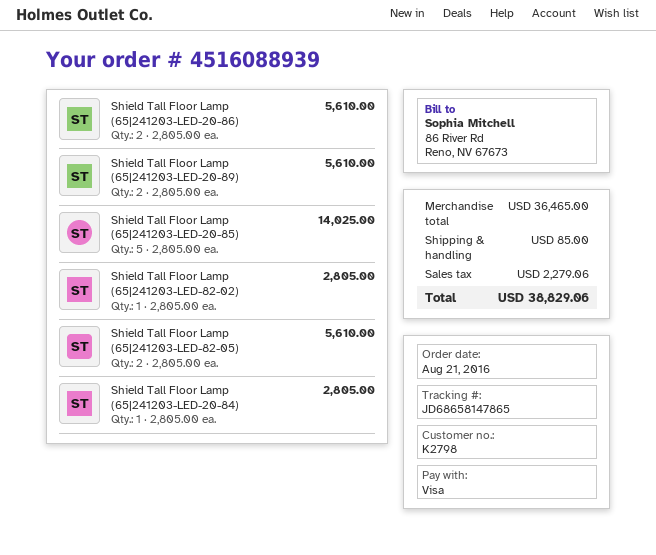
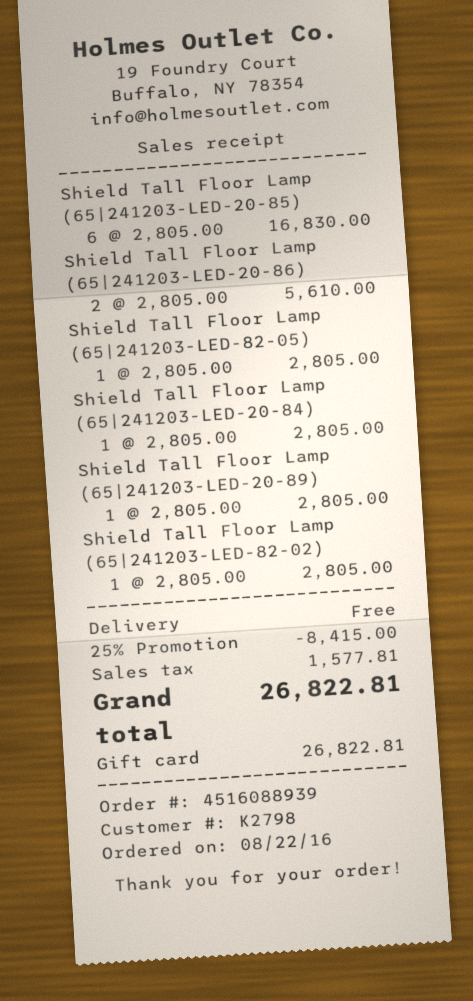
order date: 2016-08-21 -> 2016-08-22
payment method: Visa -> gift card
Shield Tall Floor Lamp (65|241203-LED-20-89): 2 x 2805.00 = 5610.00 -> 1 x 2805.00 = 2805.00
Shield Tall Floor Lamp (65|241203-LED-20-85): 5 x 2805.00 = 14025.00 -> 6 x 2805.00 = 16830.00
Shield Tall Floor Lamp (65|241203-LED-82-05): 2 x 2805.00 = 5610.00 -> 1 x 2805.00 = 2805.00
discount: none -> 25% = 8415.00
shipping: 85.00 -> 0.00
tax: 2279.06 -> 1577.81
total: 38829.06 -> 26822.81

